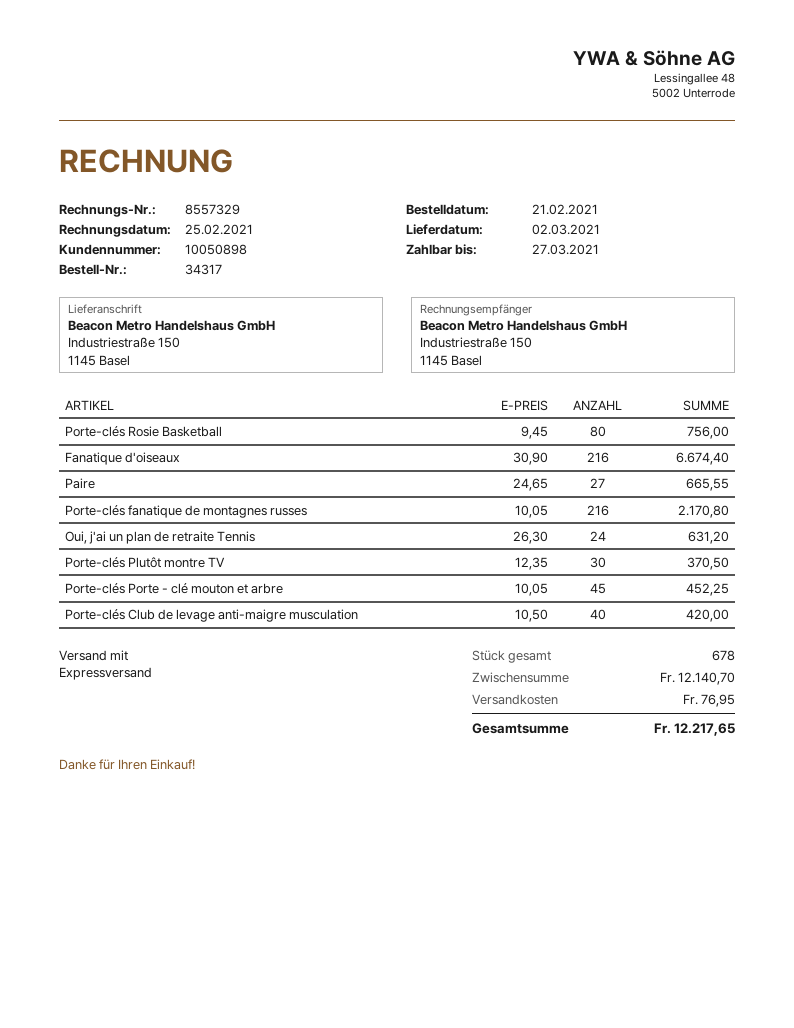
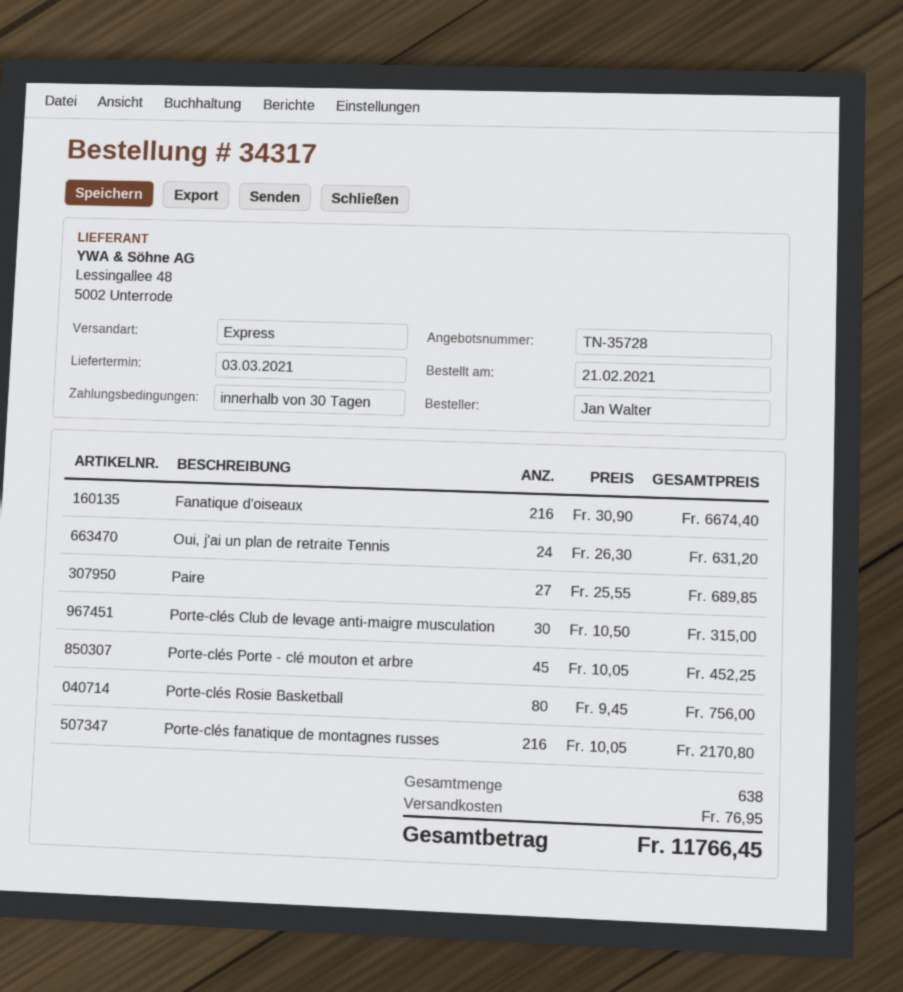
delivery date: 2021-03-02 -> 2021-03-03
Paire: 27 x 24.65 = 665.55 -> 27 x 25.55 = 689.85
Porte-clés Plutôt montre TV: 30 x 12.35 = 370.50 -> none
Porte-clés Club de levage anti-maigre musculation: 40 x 10.50 = 420.00 -> 30 x 10.50 = 315.00
total quantity: 678 -> 638
total: 12217.65 -> 11766.45

